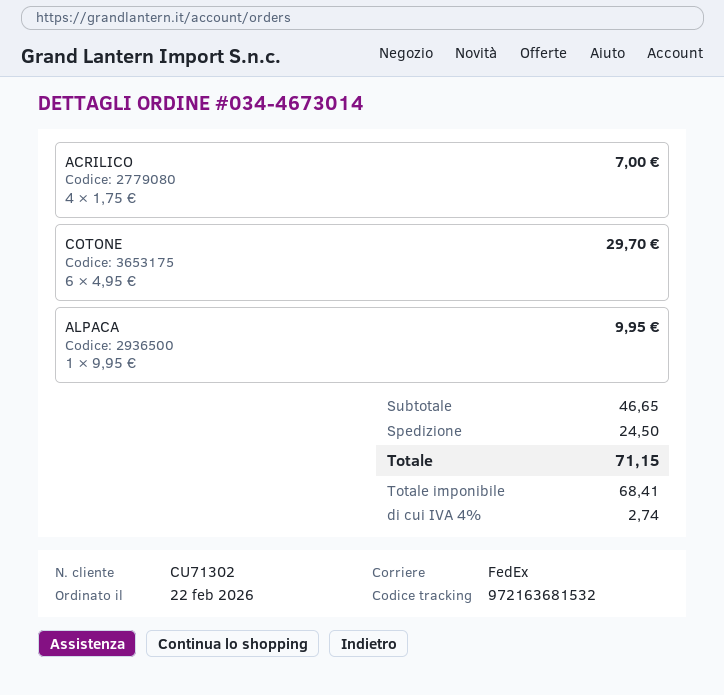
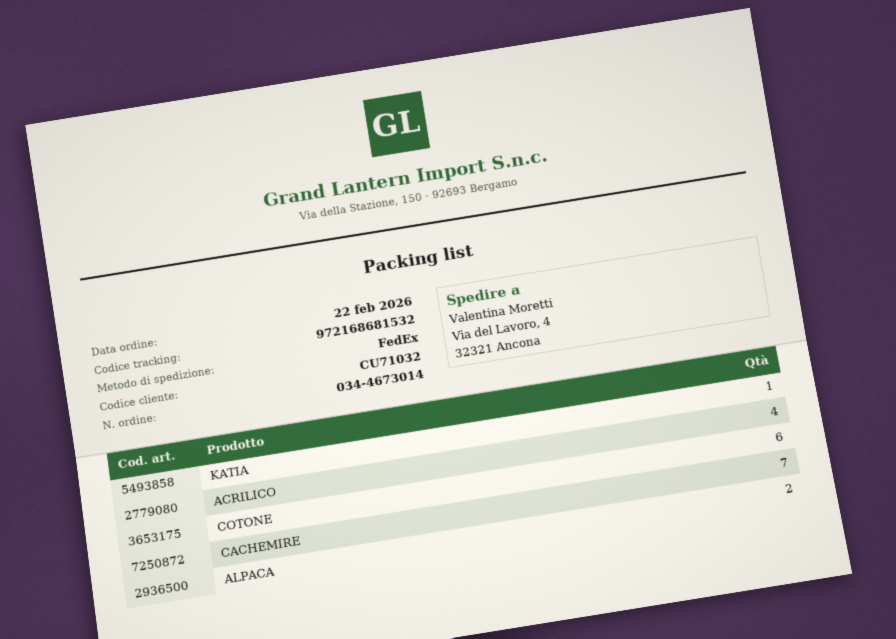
customer number: CU71302 -> CU71032
tracking number: 972163681532 -> 972168681532
ALPACA: 1 -> 2
KATIA: none -> 1
CACHEMIRE: none -> 7

